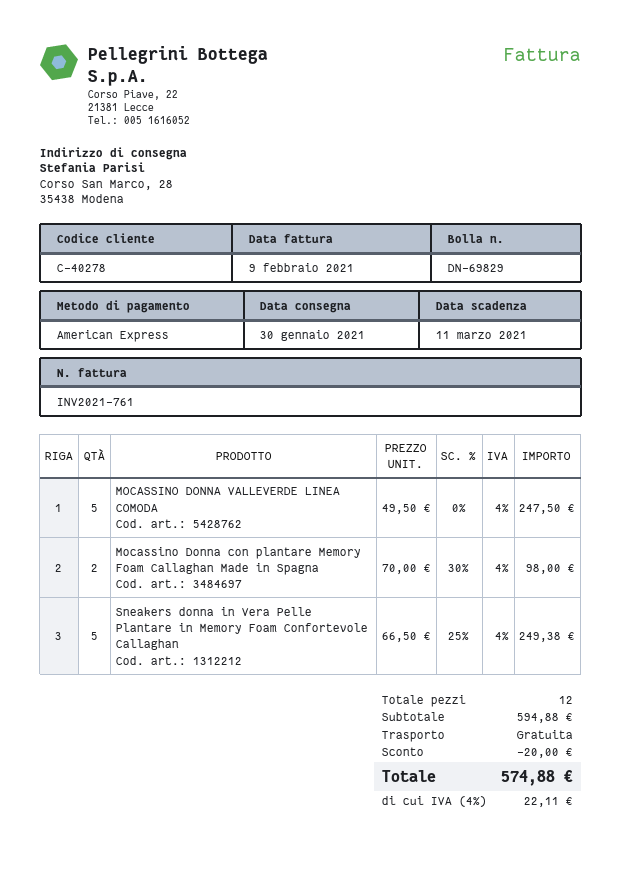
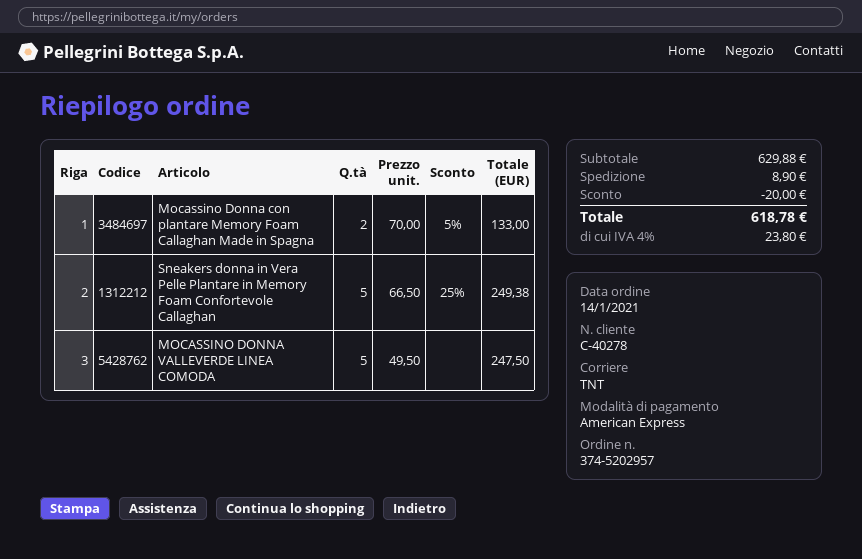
Mocassino Donna con plantare Memory Foam Callaghan Made in Spagna: 2 x 70.00 - 30% = 98.00 -> 2 x 70.00 - 5% = 133.00
subtotal: 594.88 -> 629.88
shipping: 0.00 -> 8.90
tax: 4% = 22.11 -> 4% = 23.80
total: 574.88 -> 618.78

